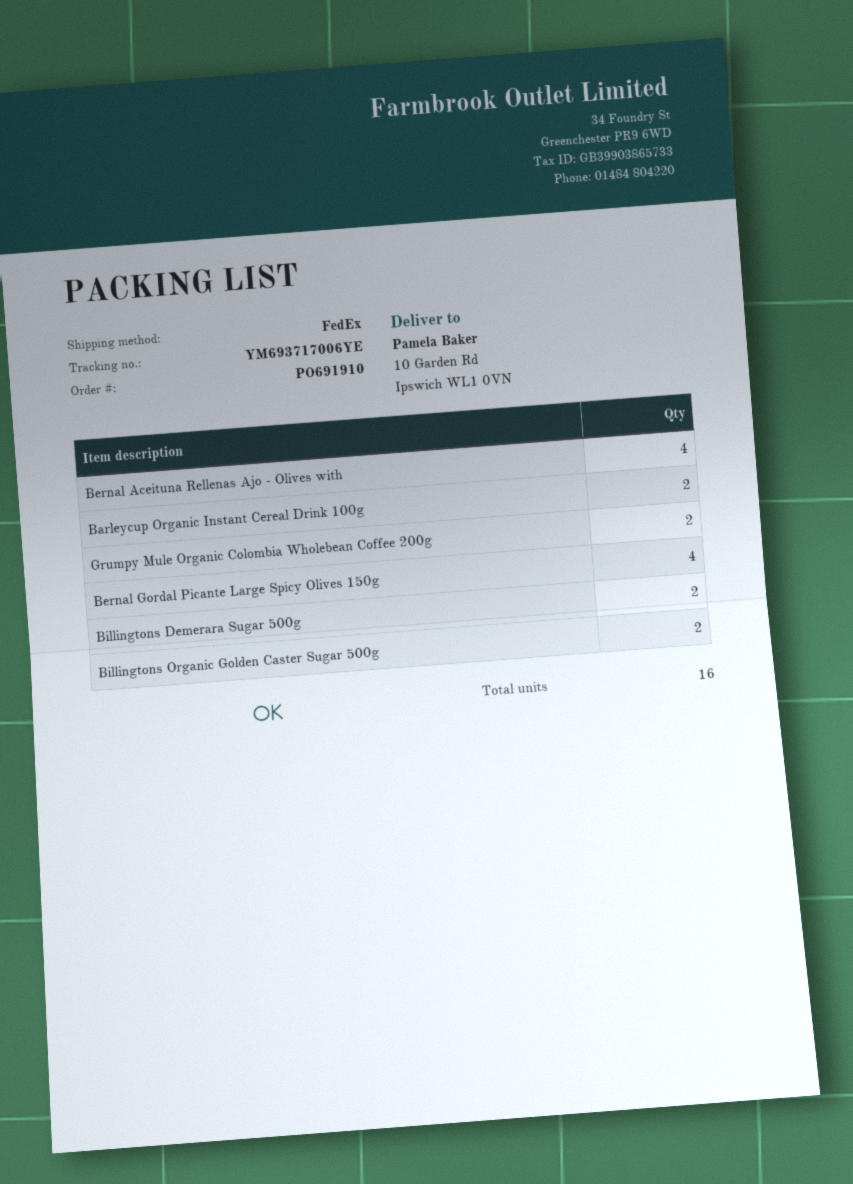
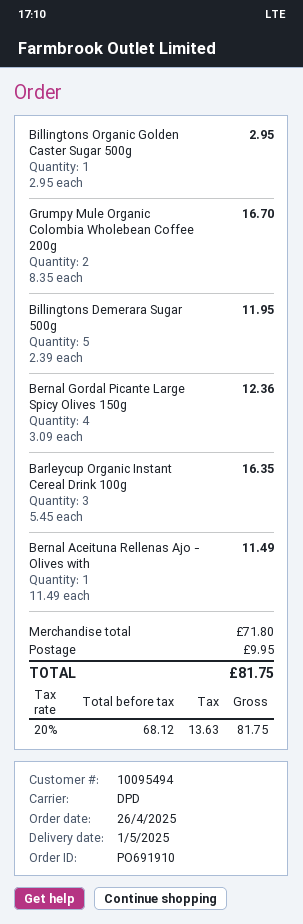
shipping method: FedEx -> DPD
Bernal Aceituna Rellenas Ajo - Olives with: 4 -> 1
Barleycup Organic Instant Cereal Drink 100g: 2 -> 3
Billingtons Demerara Sugar 500g: 2 -> 5
Billingtons Organic Golden Caster Sugar 500g: 2 -> 1

